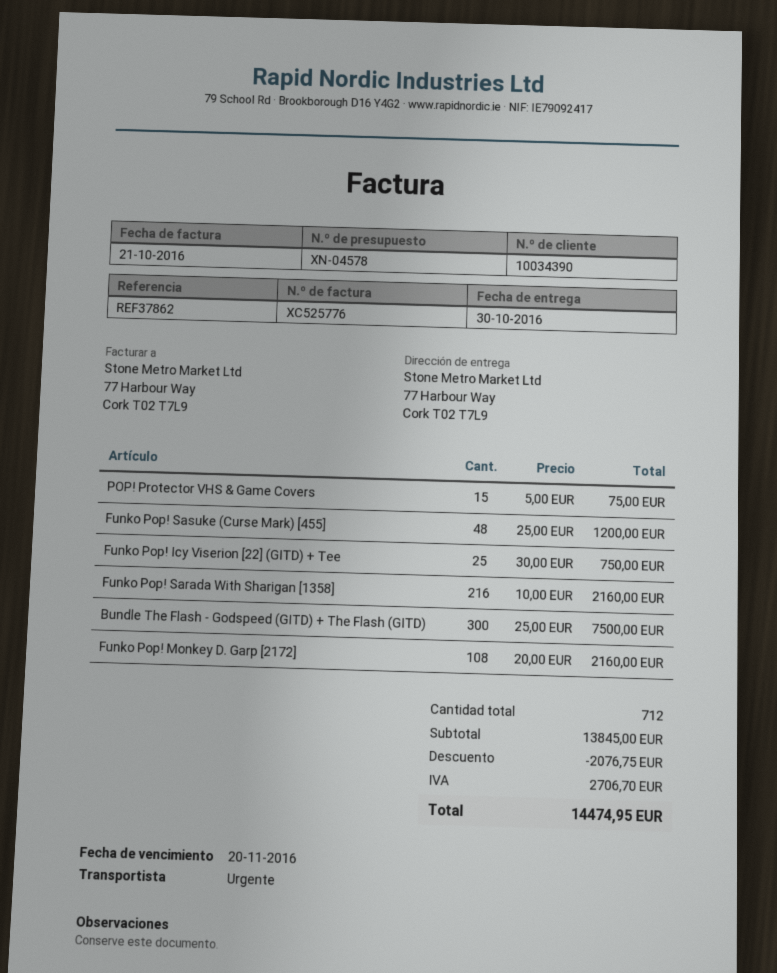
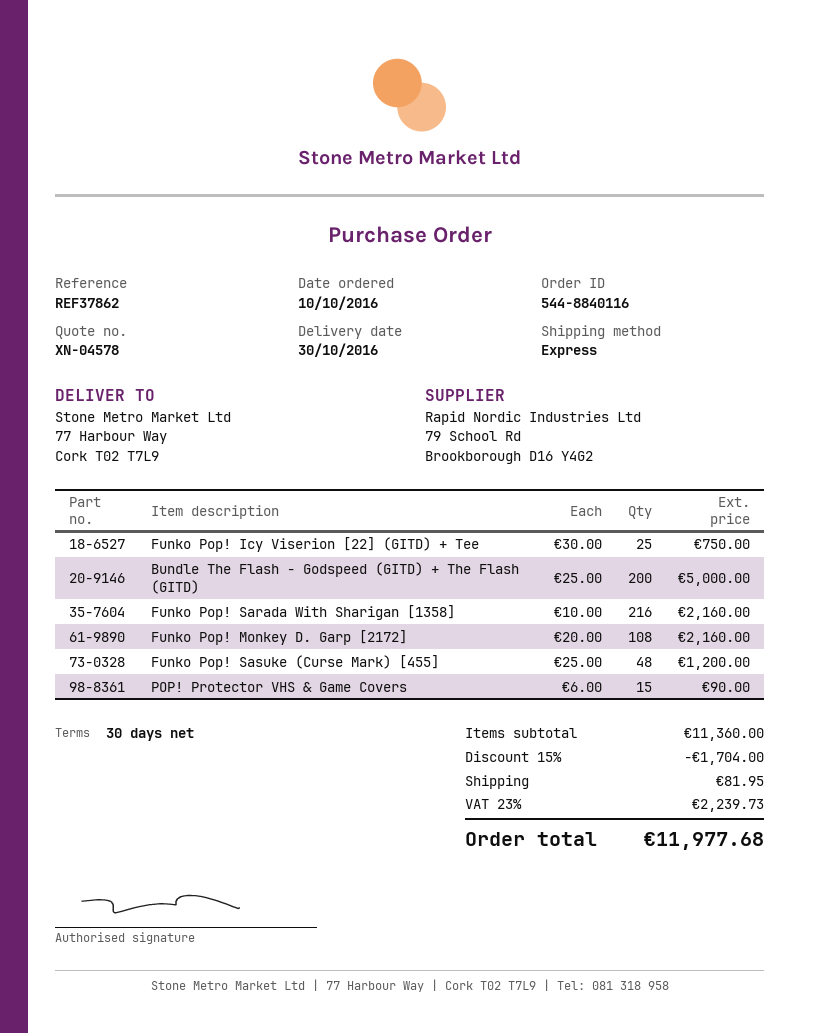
POP! Protector VHS & Game Covers: 15 x 5.00 = 75.00 -> 15 x 6.00 = 90.00
Bundle The Flash - Godspeed (GITD) + The Flash (GITD): 300 x 25.00 = 7500.00 -> 200 x 25.00 = 5000.00
subtotal: 13845.00 -> 11360.00
discount: 2076.75 -> 1704.00
shipping: none -> 81.95
tax: 2706.70 -> 2239.73
total: 14474.95 -> 11977.68

